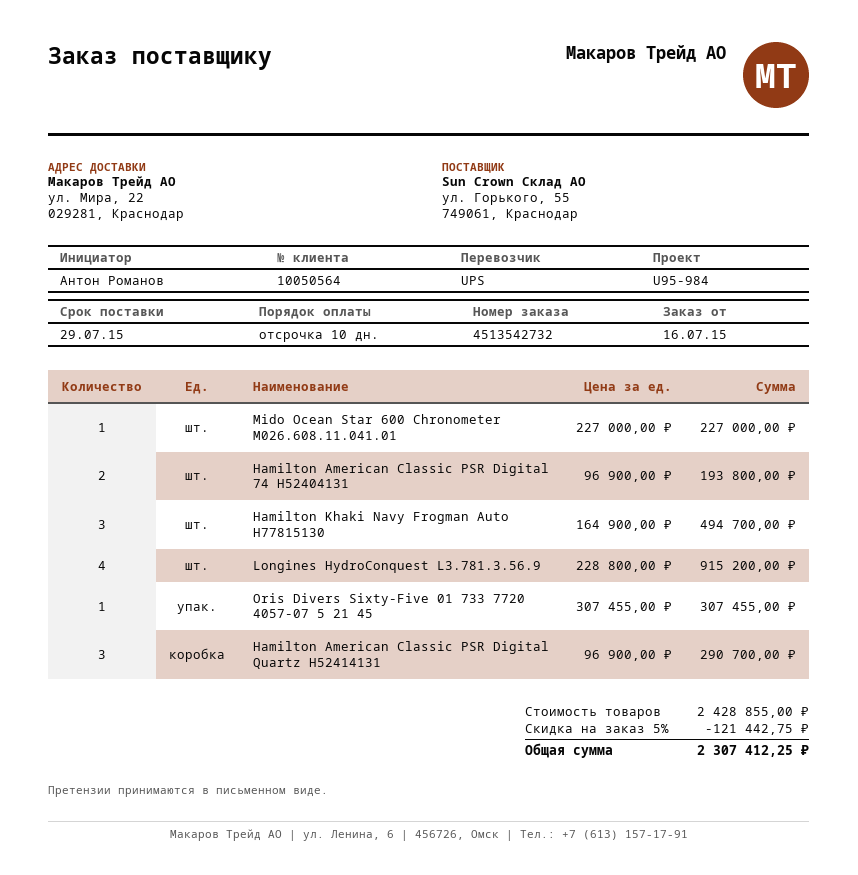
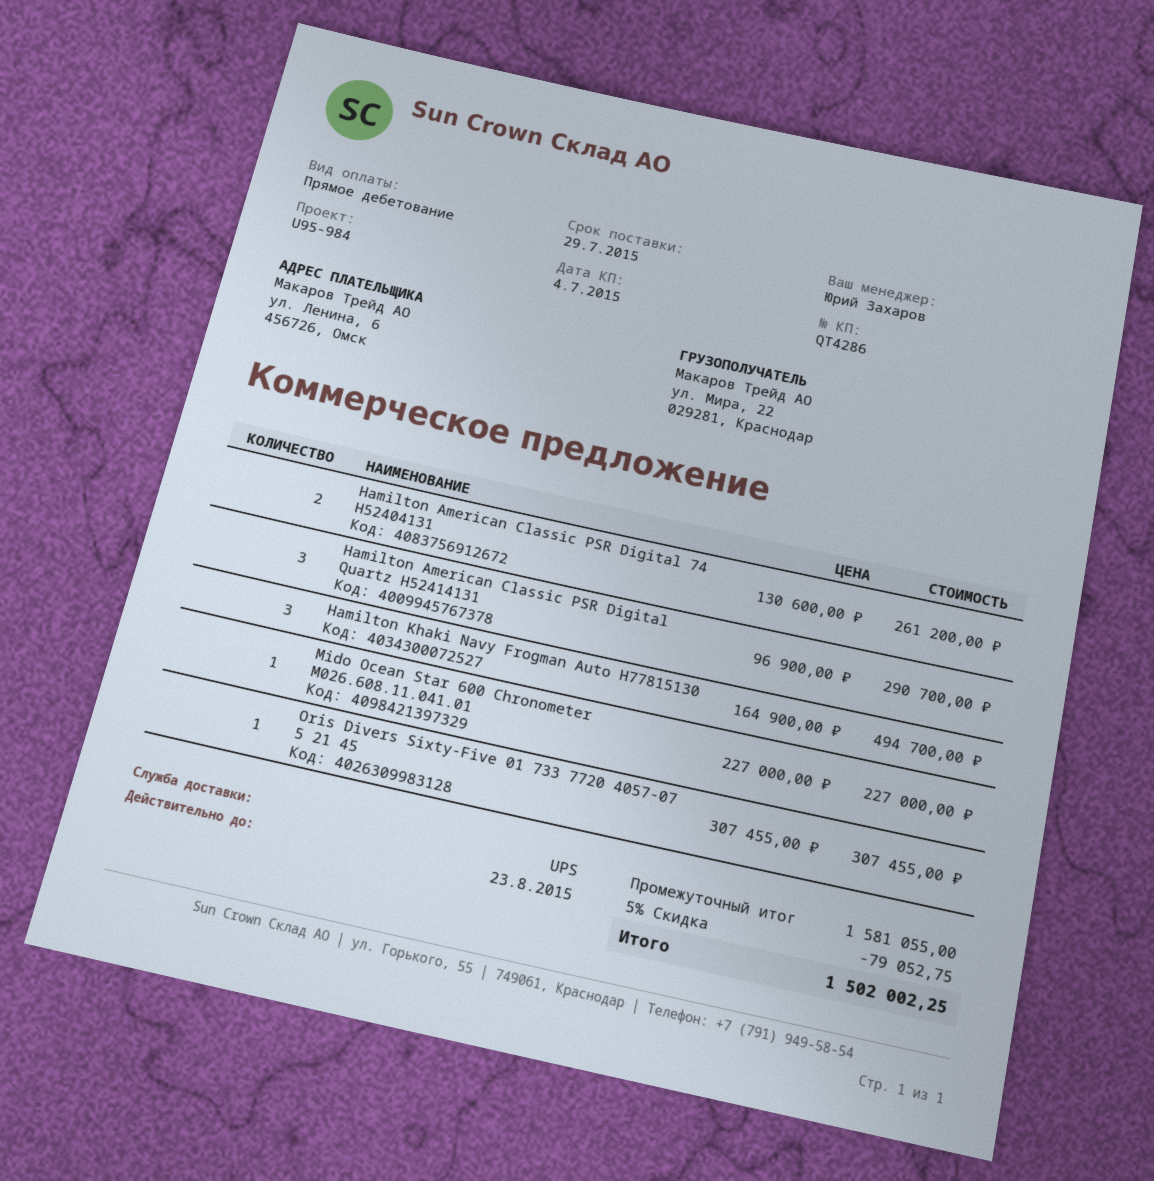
Hamilton American Classic PSR Digital 74 H52404131: 2 x 96900.00 = 193800.00 -> 2 x 130600.00 = 261200.00
Longines HydroConquest L3.781.3.56.9: 4 x 228800.00 = 915200.00 -> none
subtotal: 2428855.00 -> 1581055.00
discount: 5% = 121442.75 -> 5% = 79052.75
total: 2307412.25 -> 1502002.25

